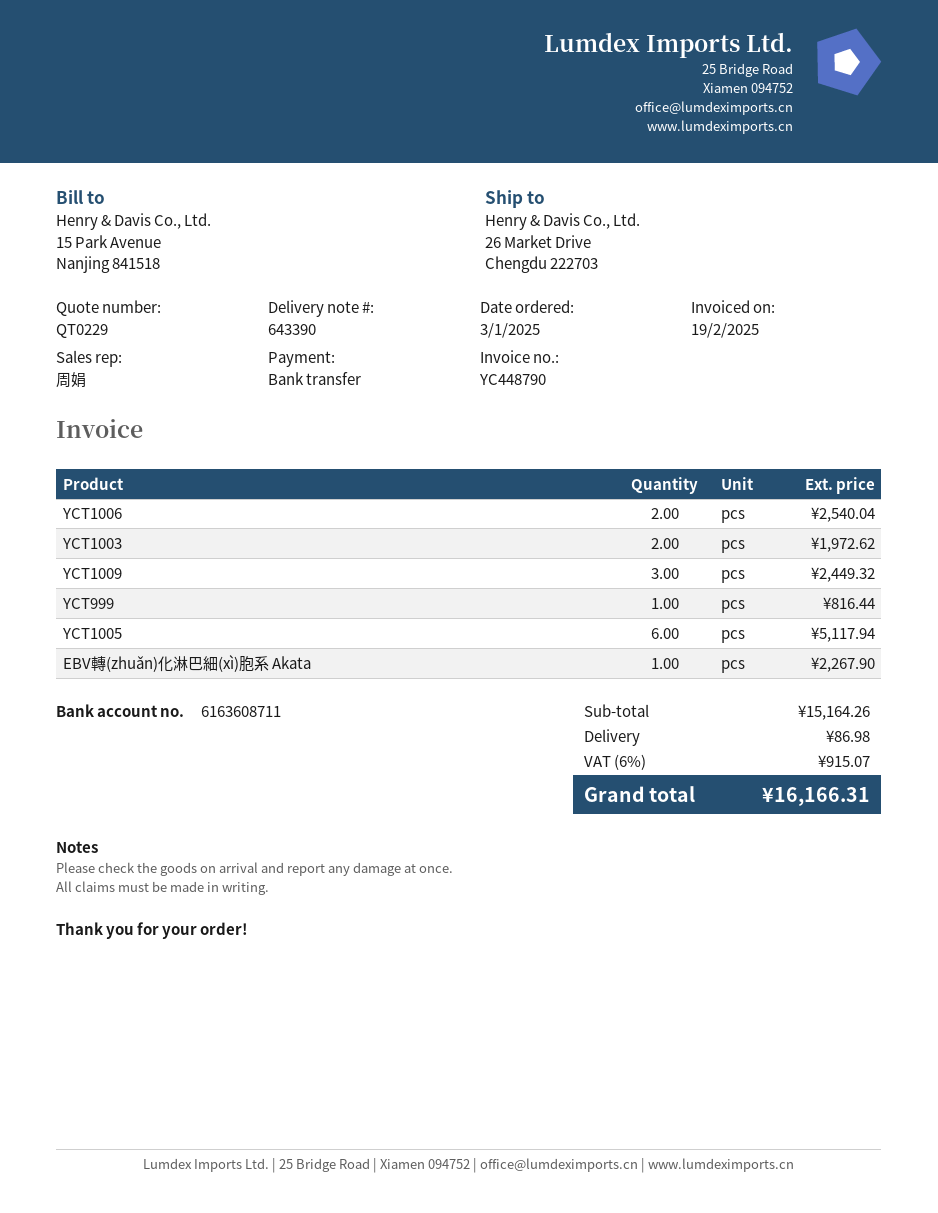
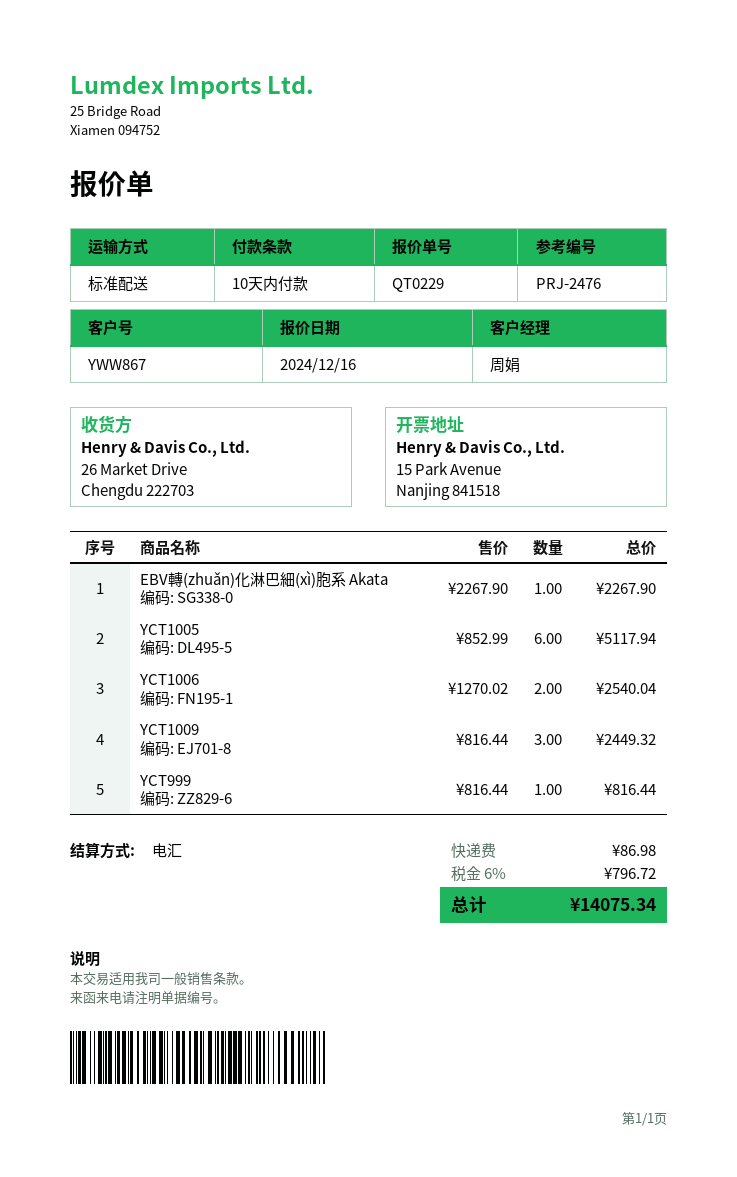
YCT1003: 2 for 1972.62 -> none
tax: 6% = 915.07 -> 6% = 796.72
total: 16166.31 -> 14075.34

